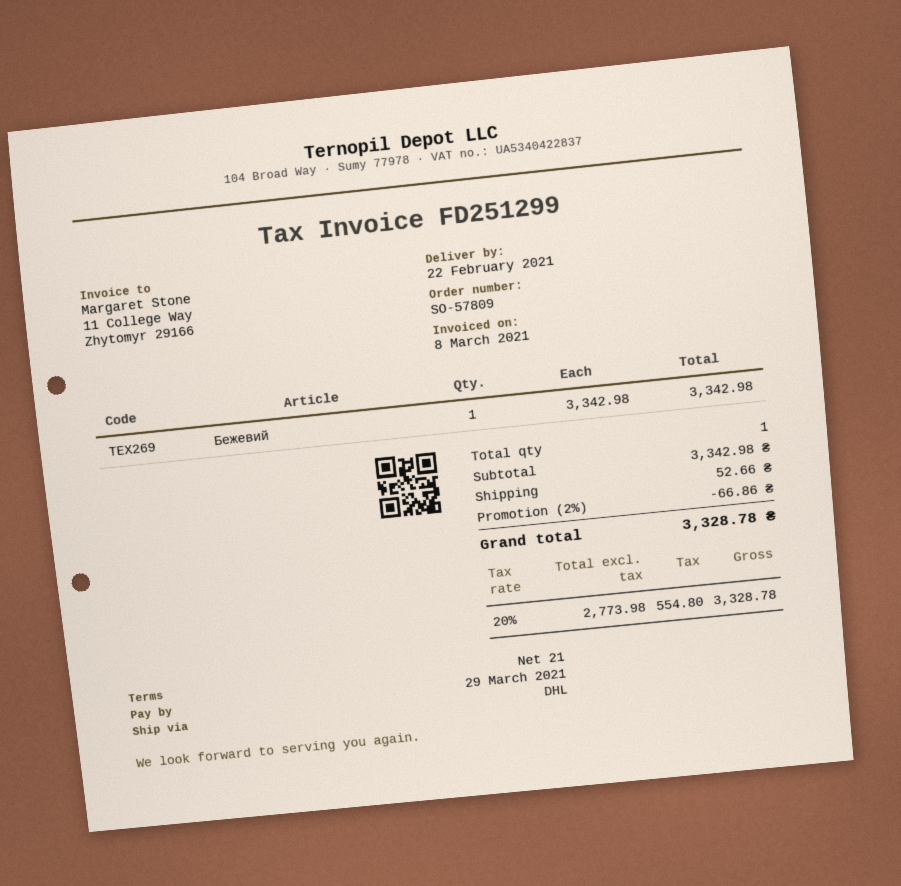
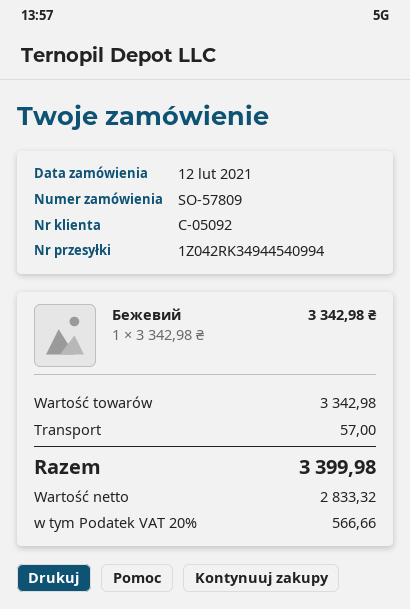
discount: 2% = 66.86 -> none
shipping: 52.66 -> 57.00
net: 2773.98 -> 2833.32
tax: 20% = 554.80 -> 20% = 566.66
total: 3328.78 -> 3399.98

